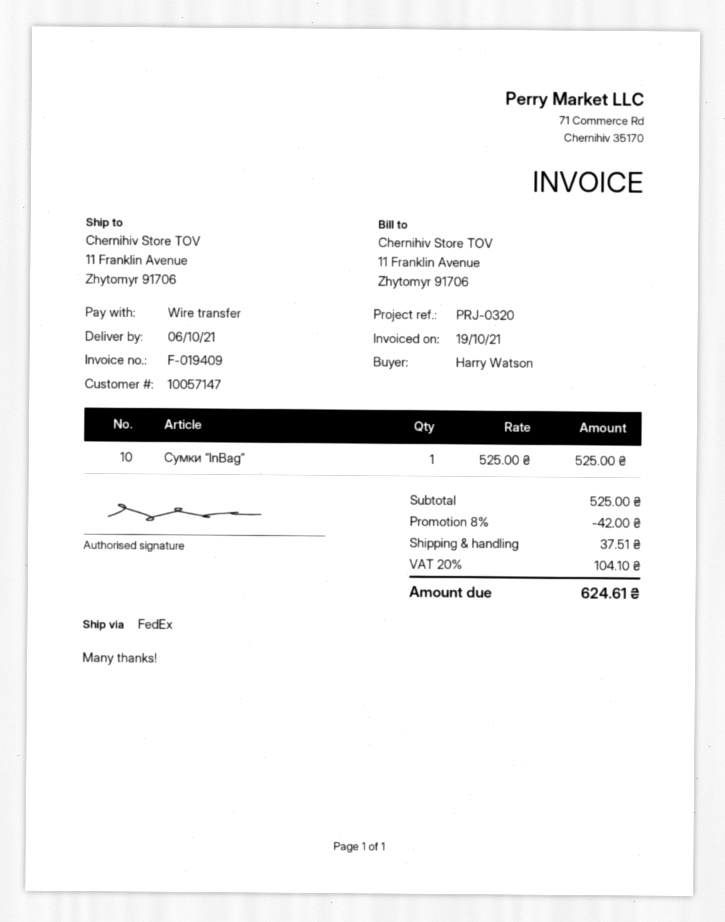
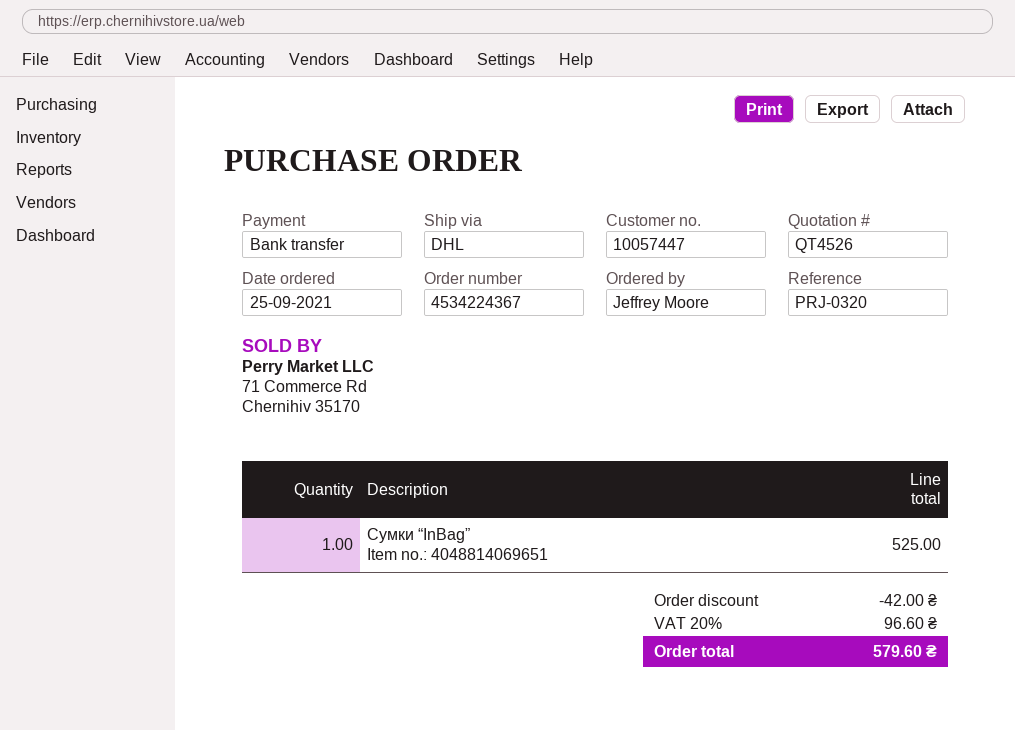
customer number: 10057147 -> 10057447
ordered by: Harry Watson -> Jeffrey Moore
shipping method: FedEx -> DHL
shipping: 37.51 -> none
tax: 20% = 104.10 -> 20% = 96.60
total: 624.61 -> 579.60

